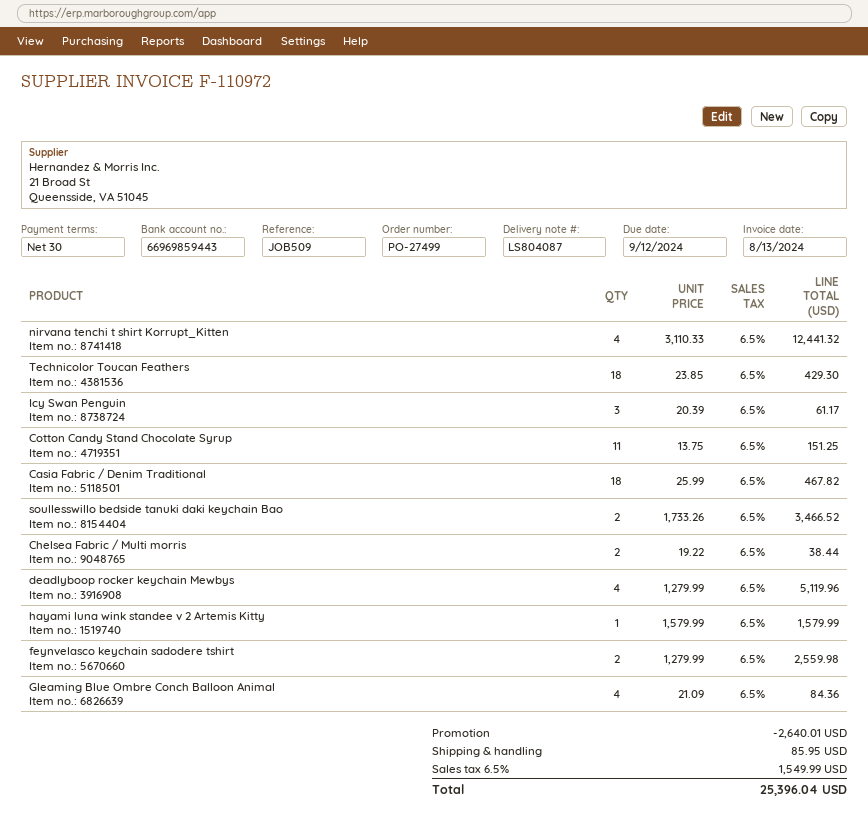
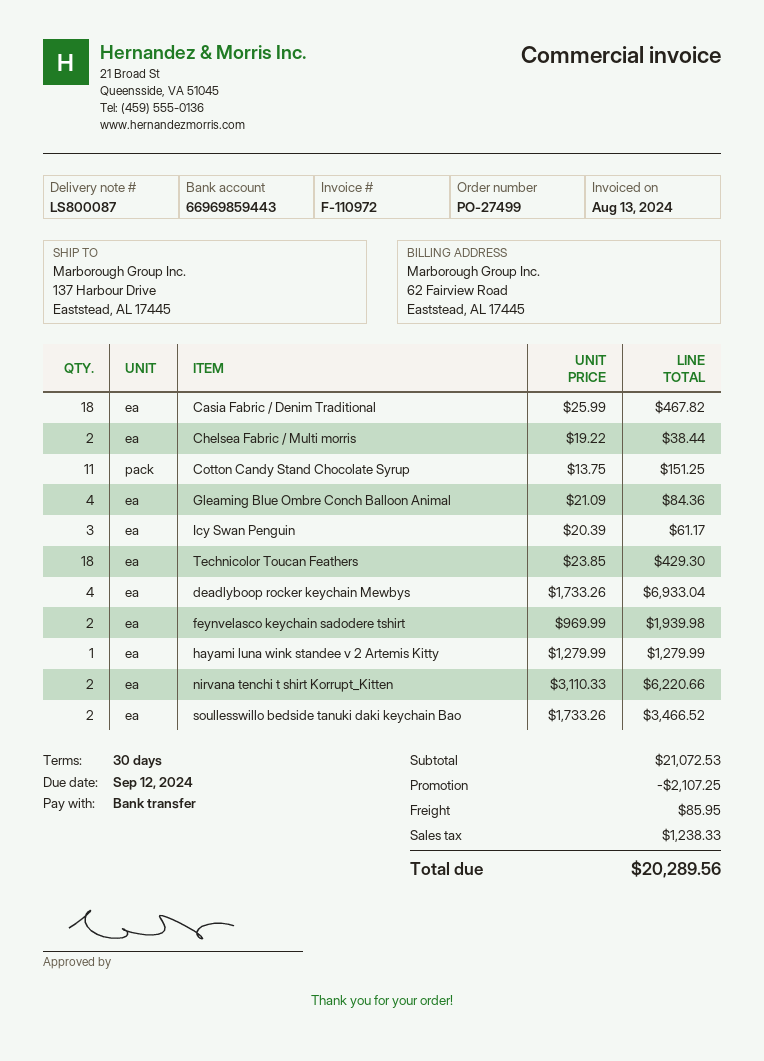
delivery note number: LS804087 -> LS800087
nirvana tenchi t shirt Korrupt_Kitten: 4 x 3110.33 = 12441.32 -> 2 x 3110.33 = 6220.66
deadlyboop rocker keychain Mewbys: 4 x 1279.99 = 5119.96 -> 4 x 1733.26 = 6933.04
hayami luna wink standee v 2 Artemis Kitty: 1 x 1579.99 = 1579.99 -> 1 x 1279.99 = 1279.99
feynvelasco keychain sadodere tshirt: 2 x 1279.99 = 2559.98 -> 2 x 969.99 = 1939.98
discount: 2640.01 -> 2107.25
tax: 1549.99 -> 1238.33
total: 25396.04 -> 20289.56

